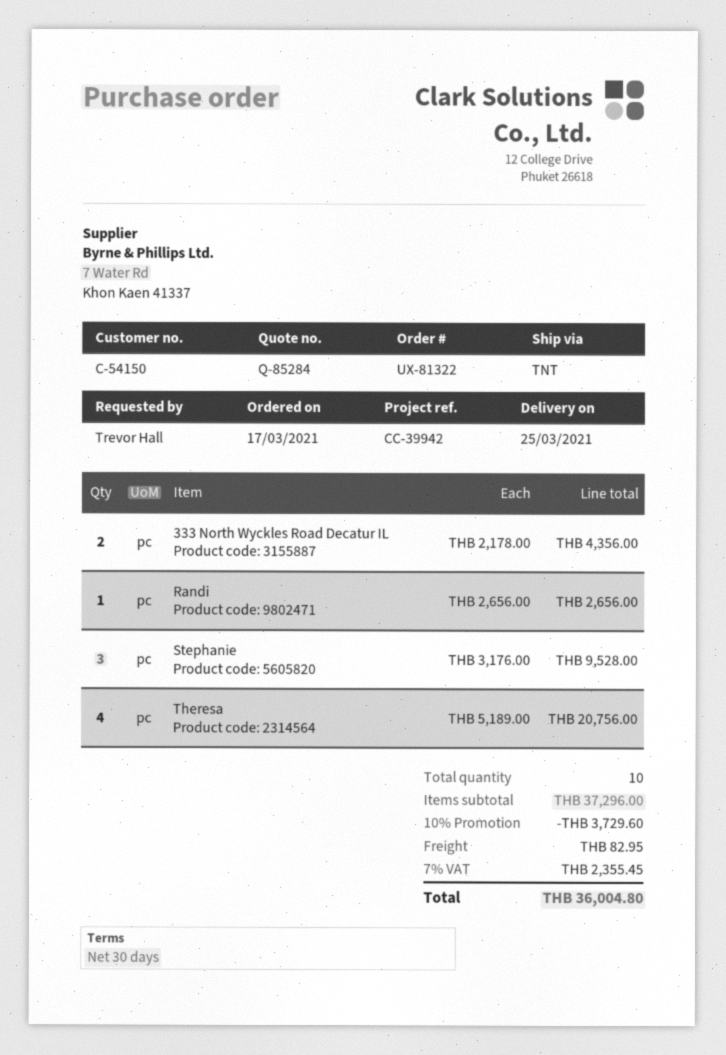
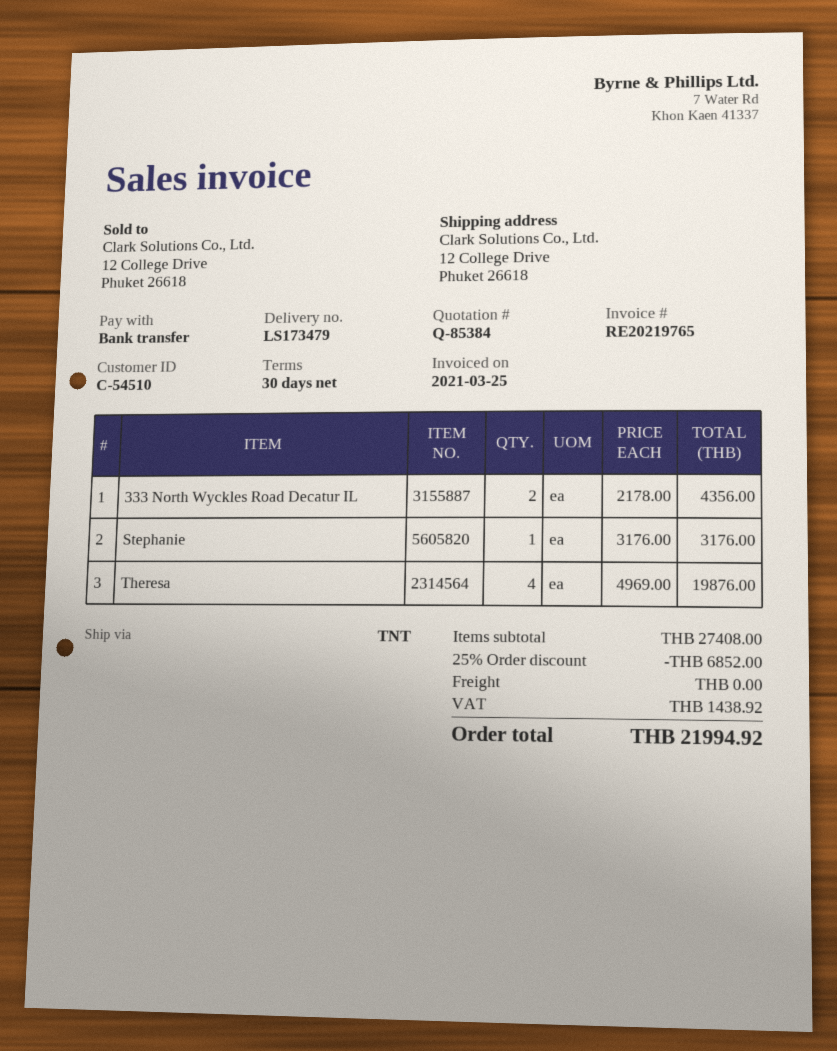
quote number: Q-85284 -> Q-85384
customer number: C-54150 -> C-54510
Randi: 1 x 2656.00 = 2656.00 -> none
Stephanie: 3 x 3176.00 = 9528.00 -> 1 x 3176.00 = 3176.00
Theresa: 4 x 5189.00 = 20756.00 -> 4 x 4969.00 = 19876.00
subtotal: 37296.00 -> 27408.00
discount: 10% = 3729.60 -> 25% = 6852.00
shipping: 82.95 -> 0.00
tax: 2355.45 -> 1438.92
total: 36004.80 -> 21994.92

